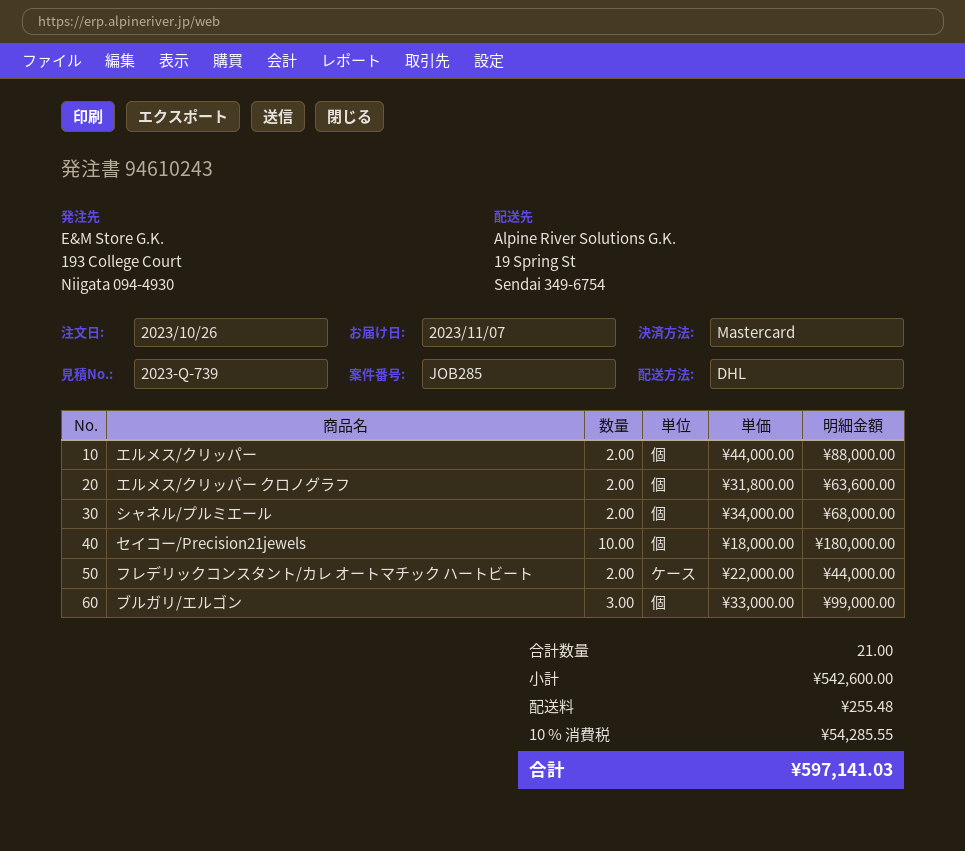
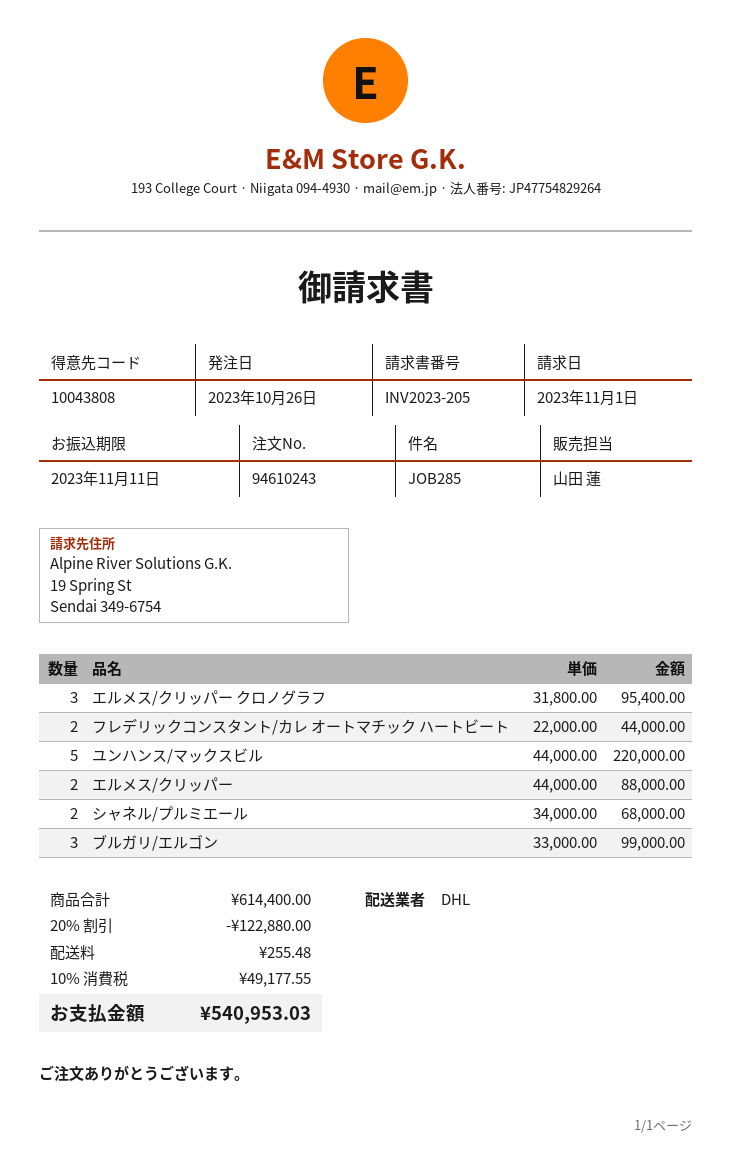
エルメス/クリッパー クロノグラフ: 2 x 31800.00 = 63600.00 -> 3 x 31800.00 = 95400.00
セイコー/Precision21jewels: 10 x 18000.00 = 180000.00 -> none
ユンハンス/マックスビル: none -> 5 x 44000.00 = 220000.00
subtotal: 542600.00 -> 614400.00
discount: none -> 20% = 122880.00
tax: 10% = 54285.55 -> 10% = 49177.55
total: 597141.03 -> 540953.03

